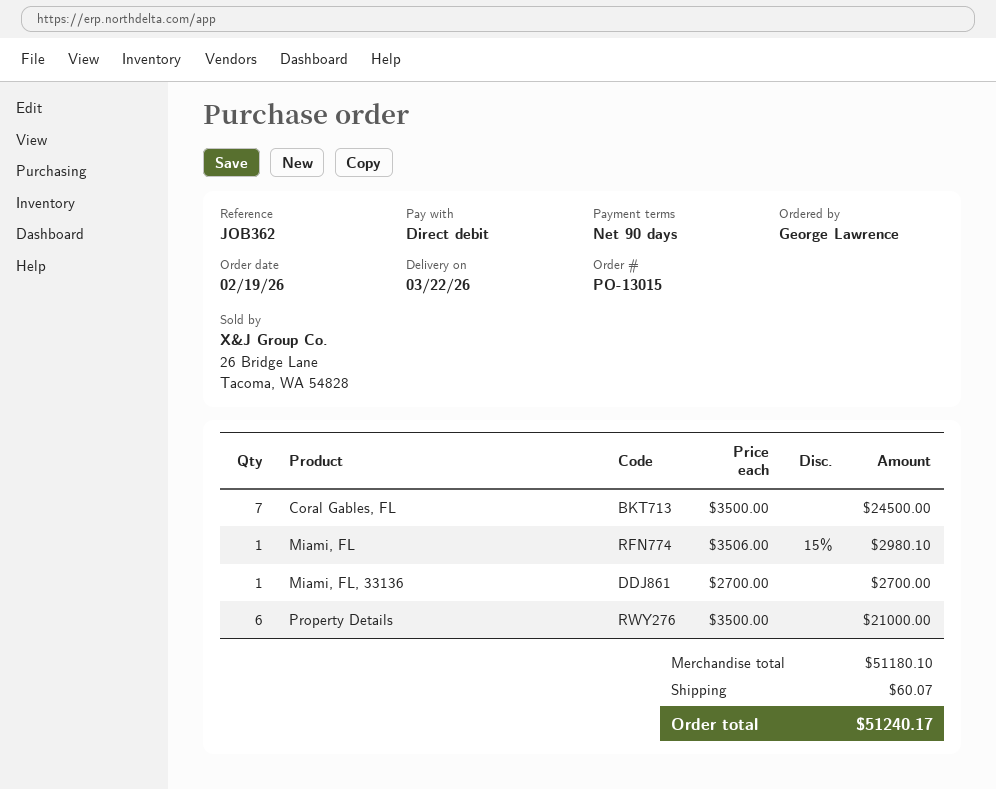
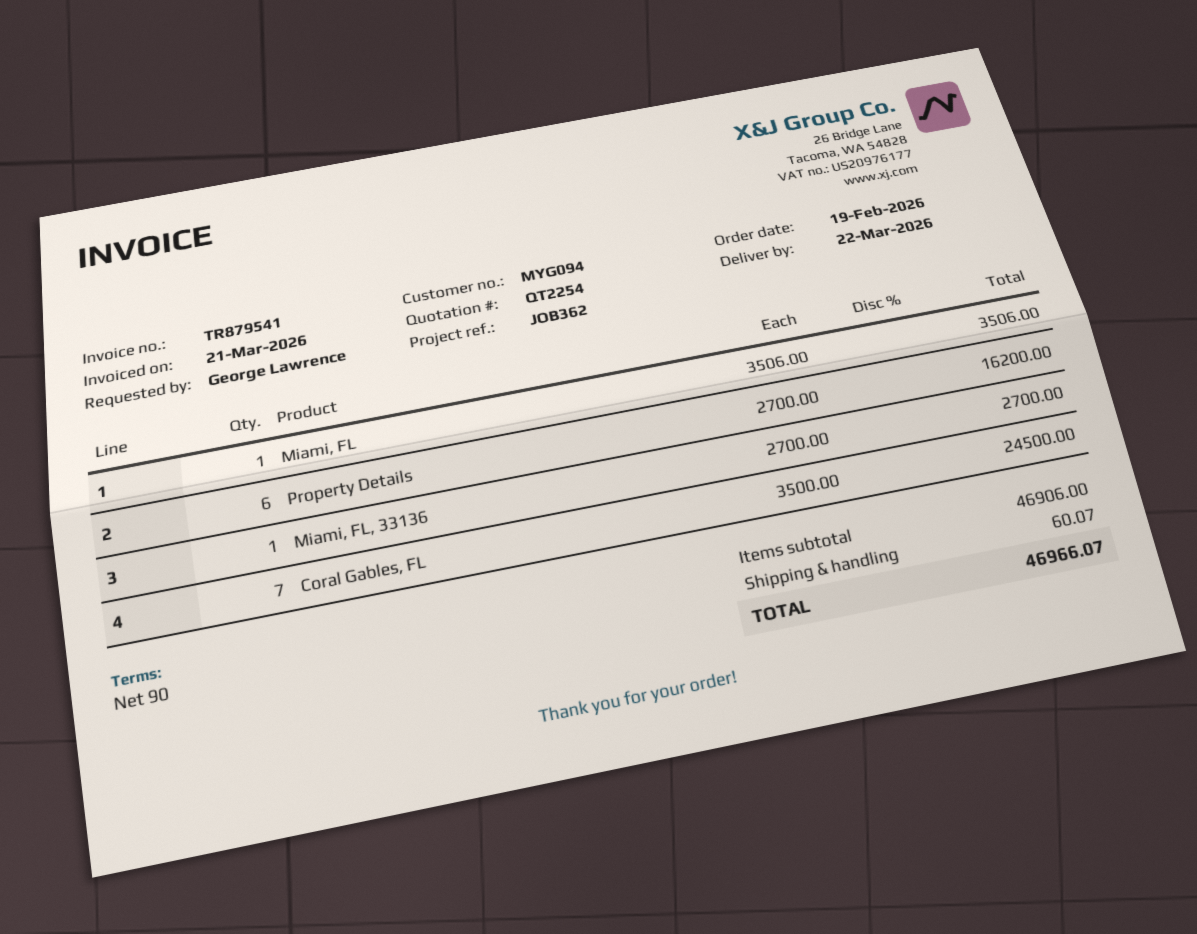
Miami, FL: 1 x 3506.00 - 15% = 2980.10 -> 1 x 3506.00 = 3506.00
Property Details: 6 x 3500.00 = 21000.00 -> 6 x 2700.00 = 16200.00
subtotal: 51180.10 -> 46906.00
total: 51240.17 -> 46966.07

